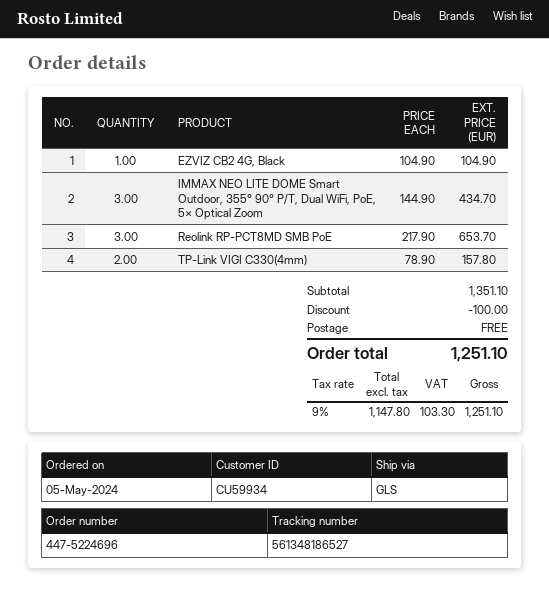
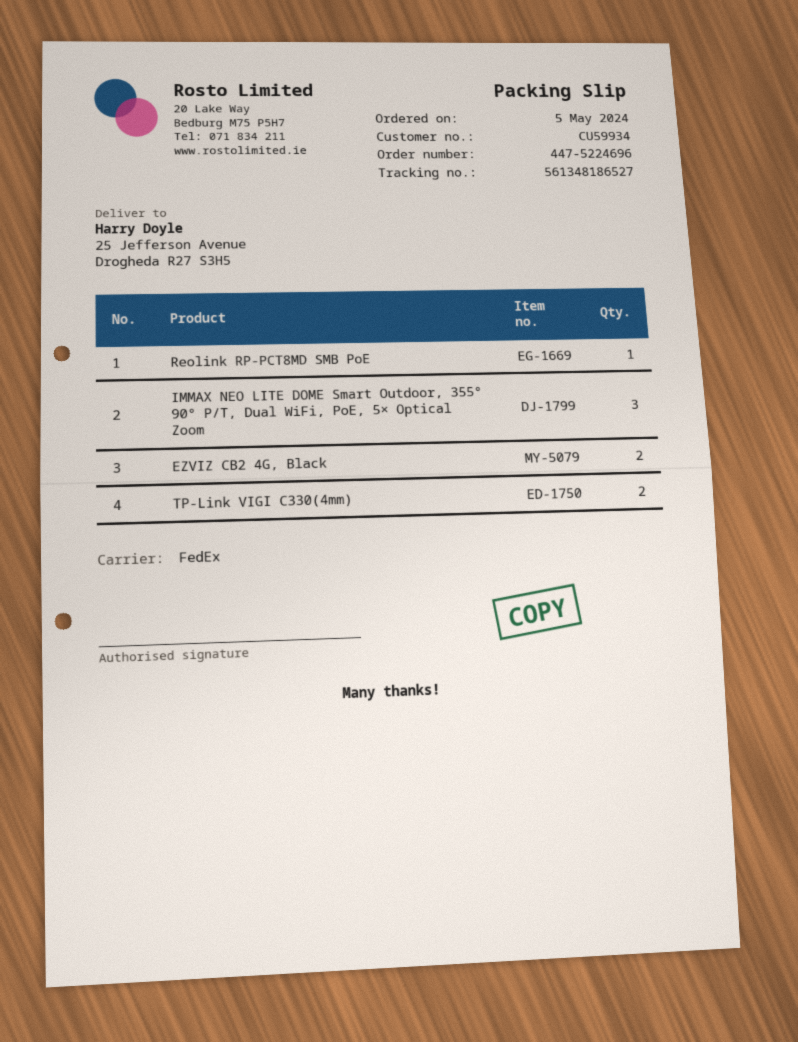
shipping method: GLS -> FedEx
EZVIZ CB2 4G, Black: 1 -> 2
Reolink RP-PCT8MD SMB PoE: 3 -> 1

